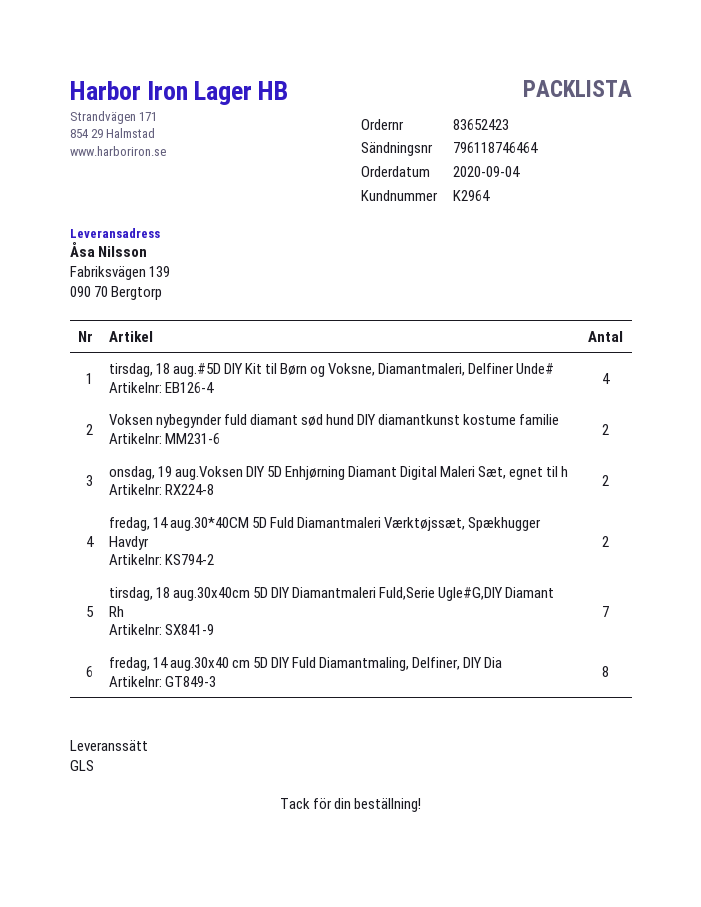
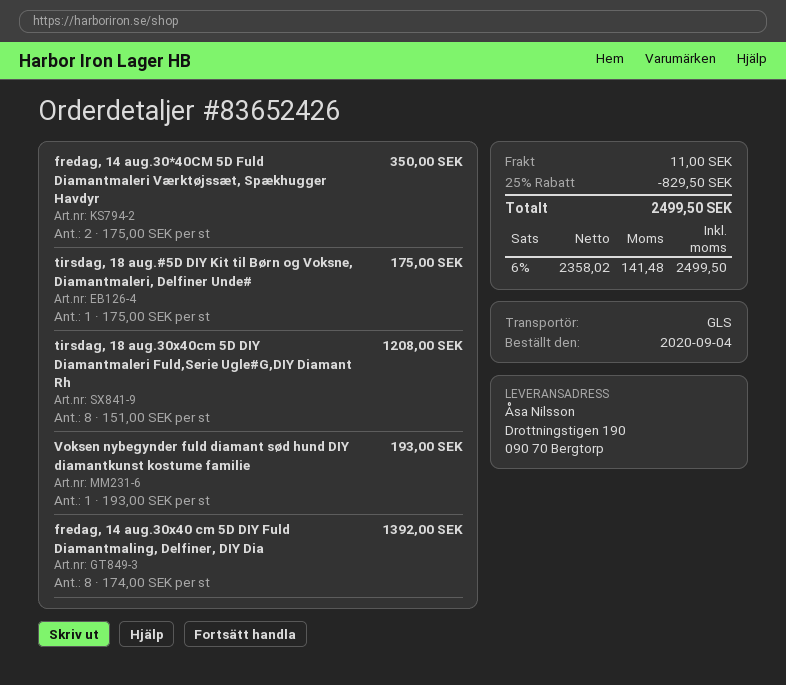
order number: 83652423 -> 83652426
ship to: Fabriksvägen 139, 090 70 Bergtorp -> Drottningstigen 190, 090 70 Bergtorp
tirsdag, 18 aug.#5D DIY Kit til Børn og Voksne, Diamantmaleri, Delfiner Unde#: 4 -> 1
Voksen nybegynder fuld diamant sød hund DIY diamantkunst kostume familie: 2 -> 1
onsdag, 19 aug.Voksen DIY 5D Enhjørning Diamant Digital Maleri Sæt, egnet til h: 2 -> none
tirsdag, 18 aug.30x40cm 5D DIY Diamantmaleri Fuld,Serie Ugle#G,DIY Diamant Rh: 7 -> 8

